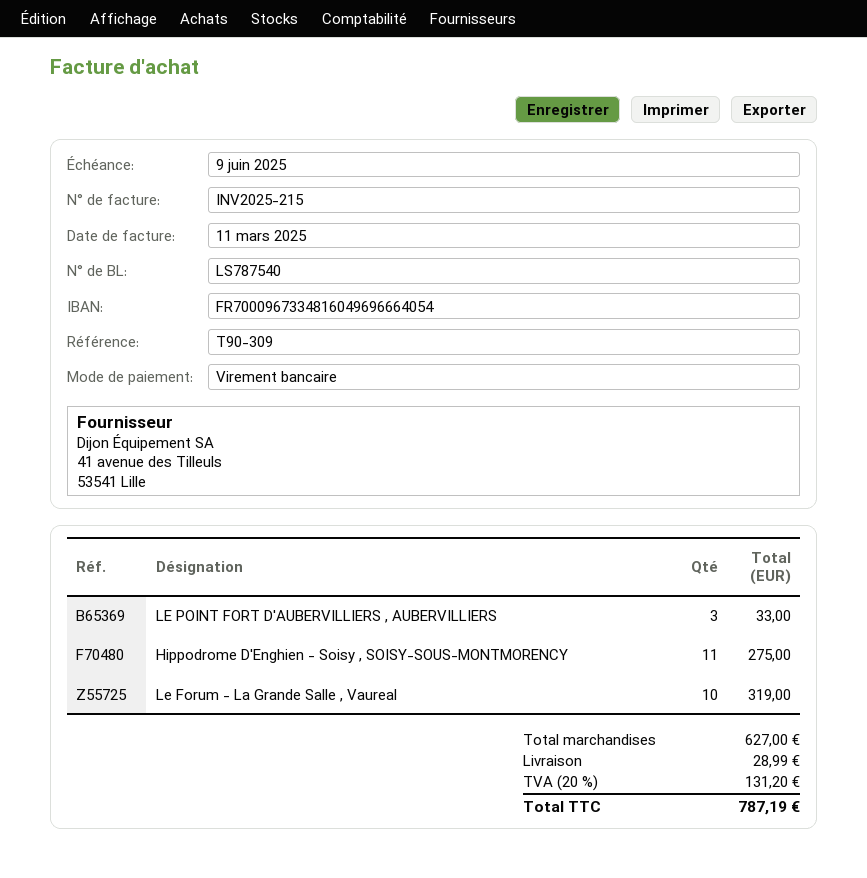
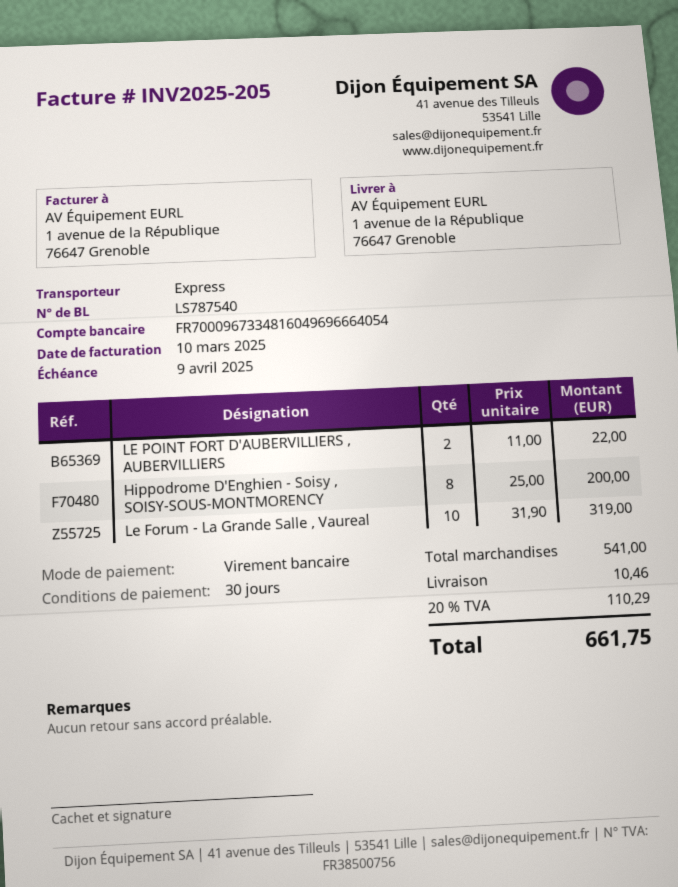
invoice number: INV2025-215 -> INV2025-205
invoice date: 2025-03-11 -> 2025-03-10
due date: 2025-06-09 -> 2025-04-09
LE POINT FORT D'AUBERVILLIERS , AUBERVILLIERS: 3 for 33.00 -> 2 for 22.00
Hippodrome D'Enghien - Soisy , SOISY-SOUS-MONTMORENCY: 11 for 275.00 -> 8 for 200.00
subtotal: 627.00 -> 541.00
shipping: 28.99 -> 10.46
tax: 20% = 131.20 -> 20% = 110.29
total: 787.19 -> 661.75

